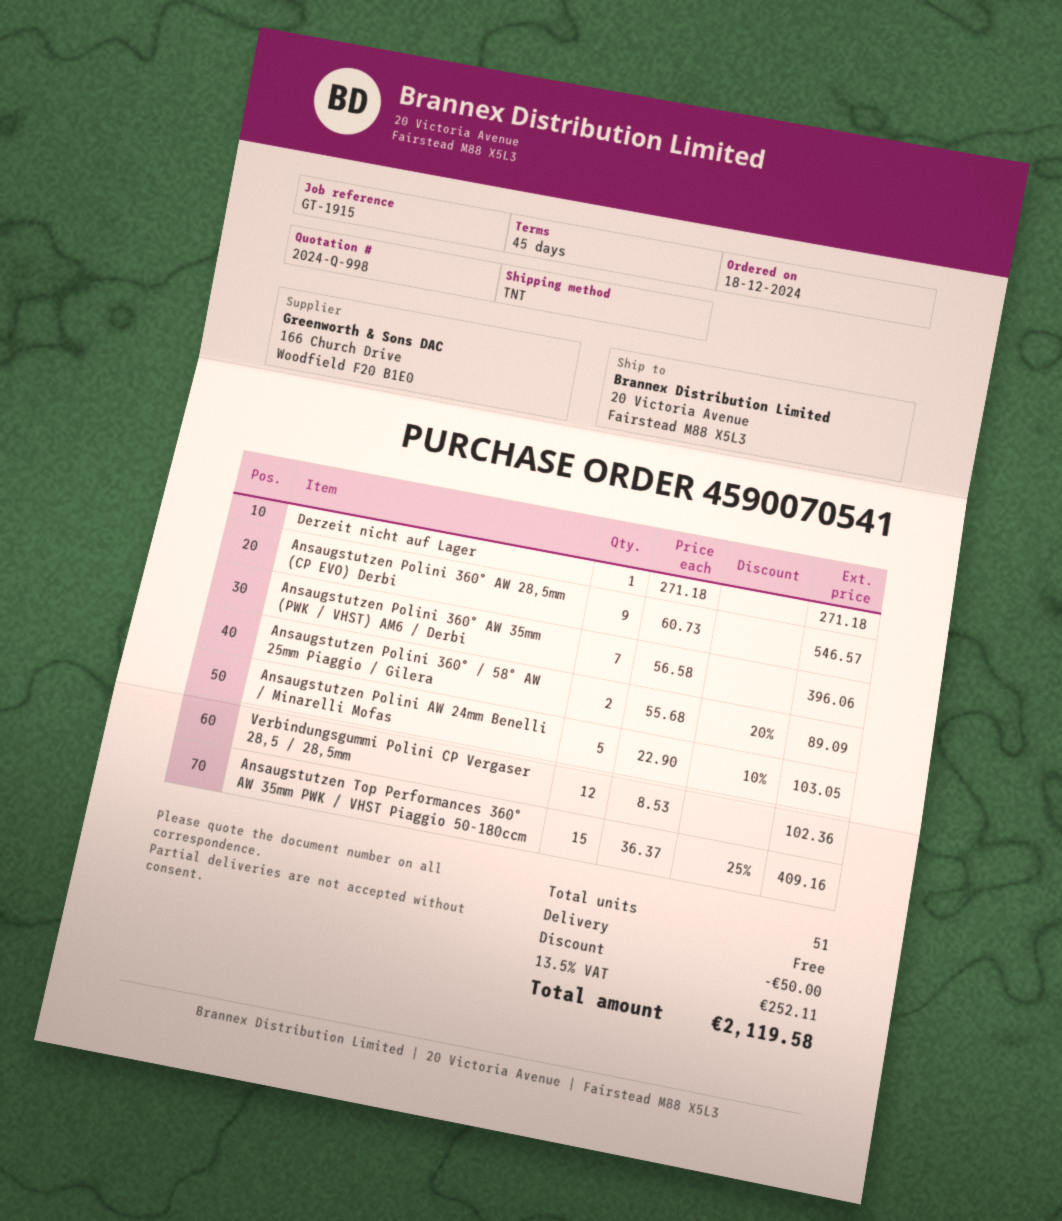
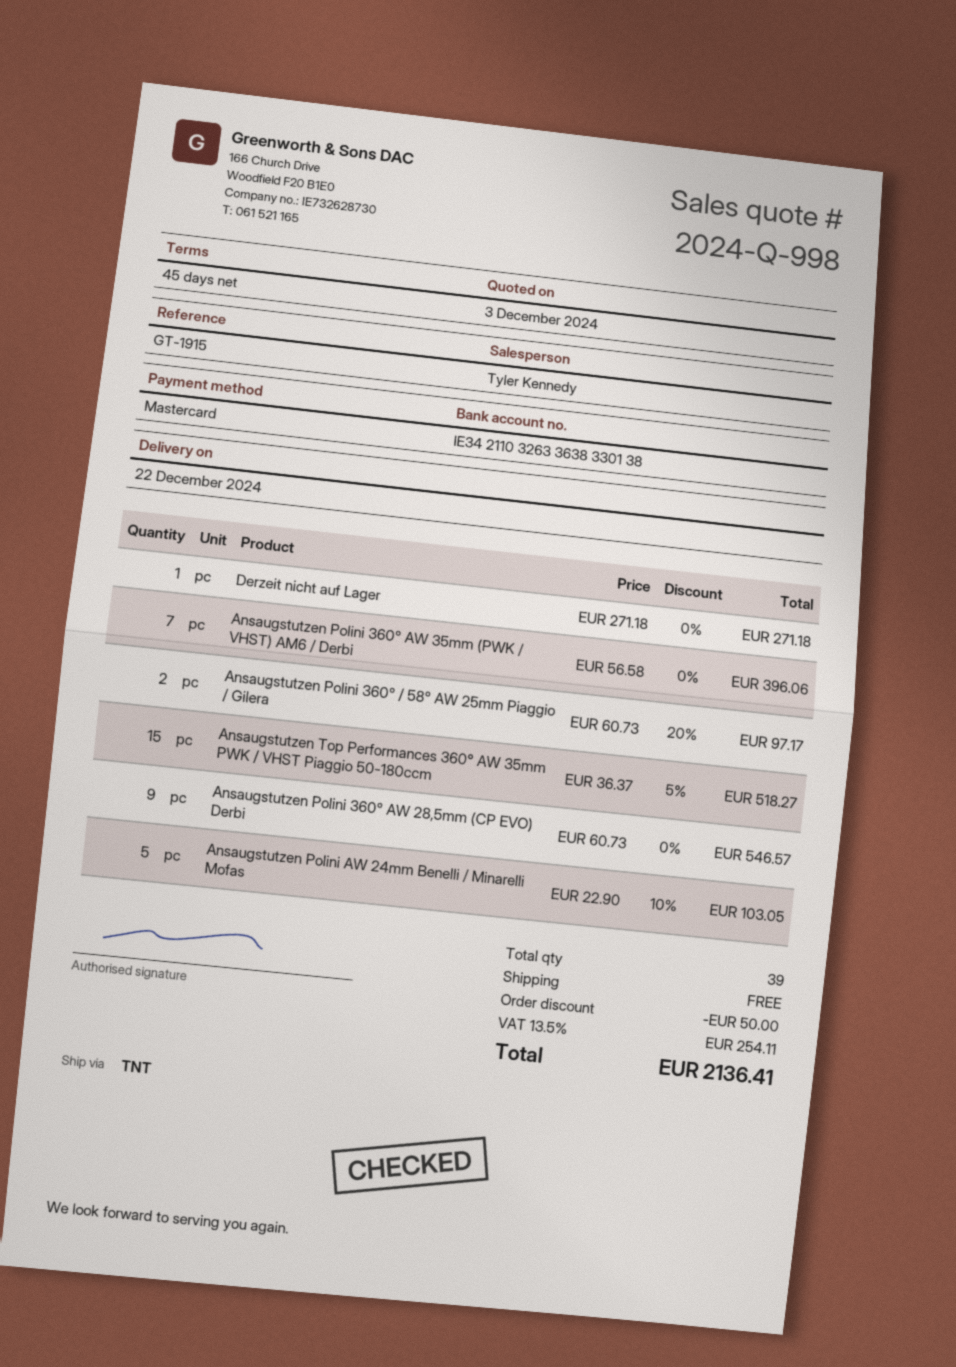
Ansaugstutzen Polini 360° / 58° AW 25mm Piaggio / Gilera: 2 x 55.68 - 20% = 89.09 -> 2 x 60.73 - 20% = 97.17
Verbindungsgummi Polini CP Vergaser 28,5 / 28,5mm: 12 x 8.53 = 102.36 -> none
Ansaugstutzen Top Performances 360° AW 35mm PWK / VHST Piaggio 50-180ccm: 15 x 36.37 - 25% = 409.16 -> 15 x 36.37 - 5% = 518.27
total quantity: 51 -> 39
tax: 13.5% = 252.11 -> 13.5% = 254.11
total: 2119.58 -> 2136.41

